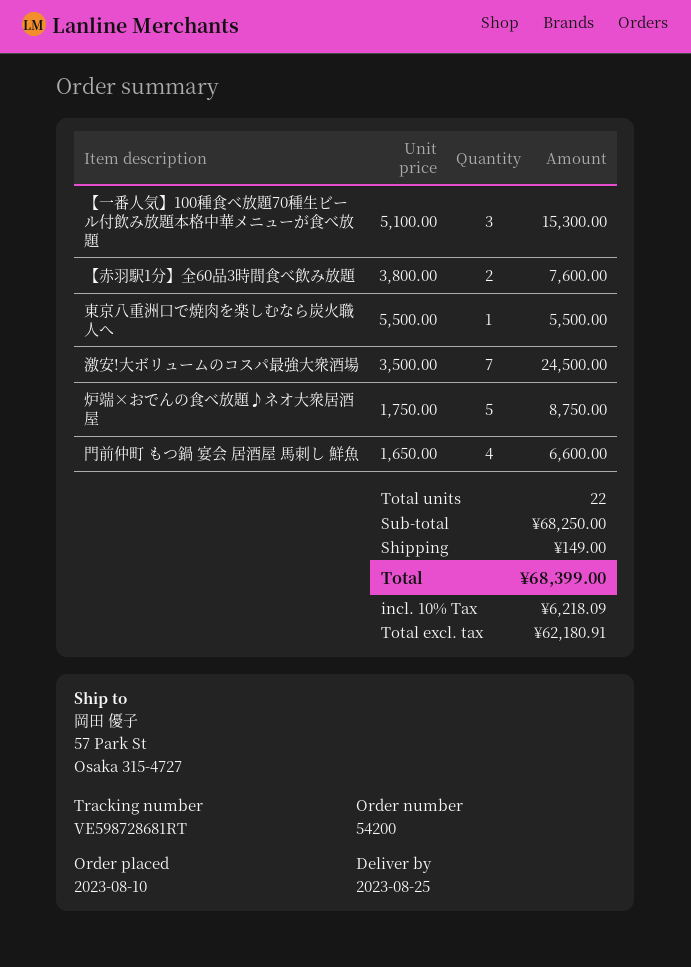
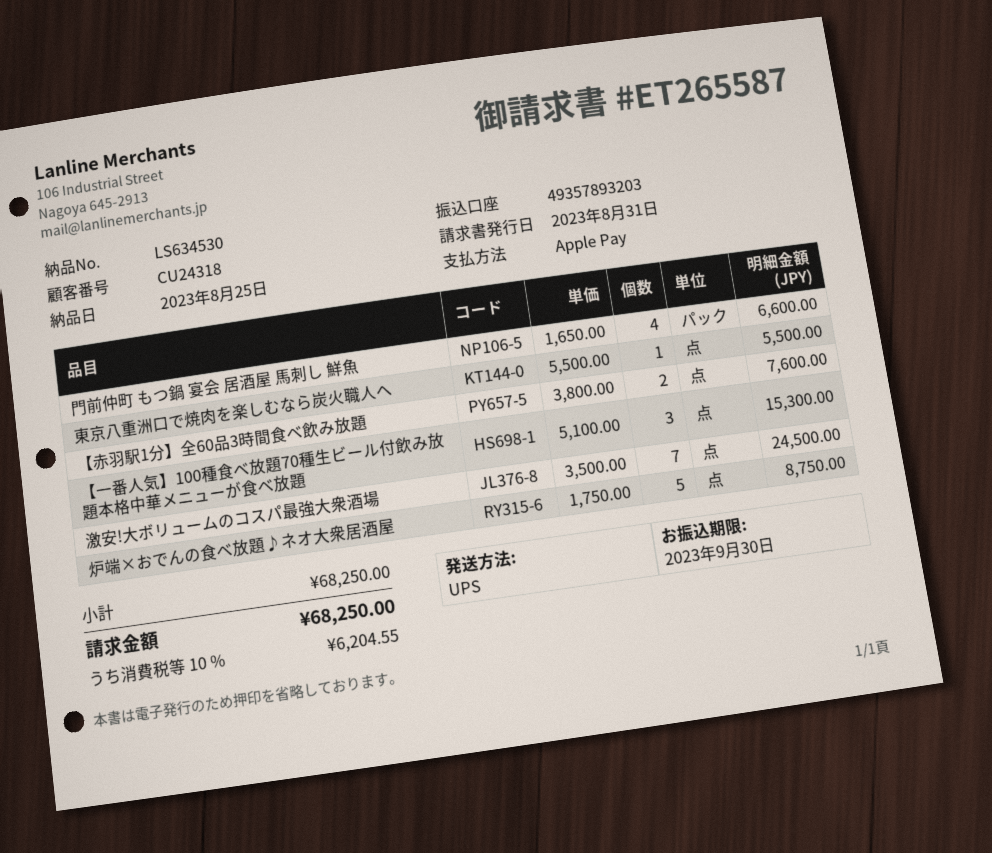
shipping: 149.00 -> none
tax: 10% = 6218.09 -> 10% = 6204.55
total: 68399.00 -> 68250.00

